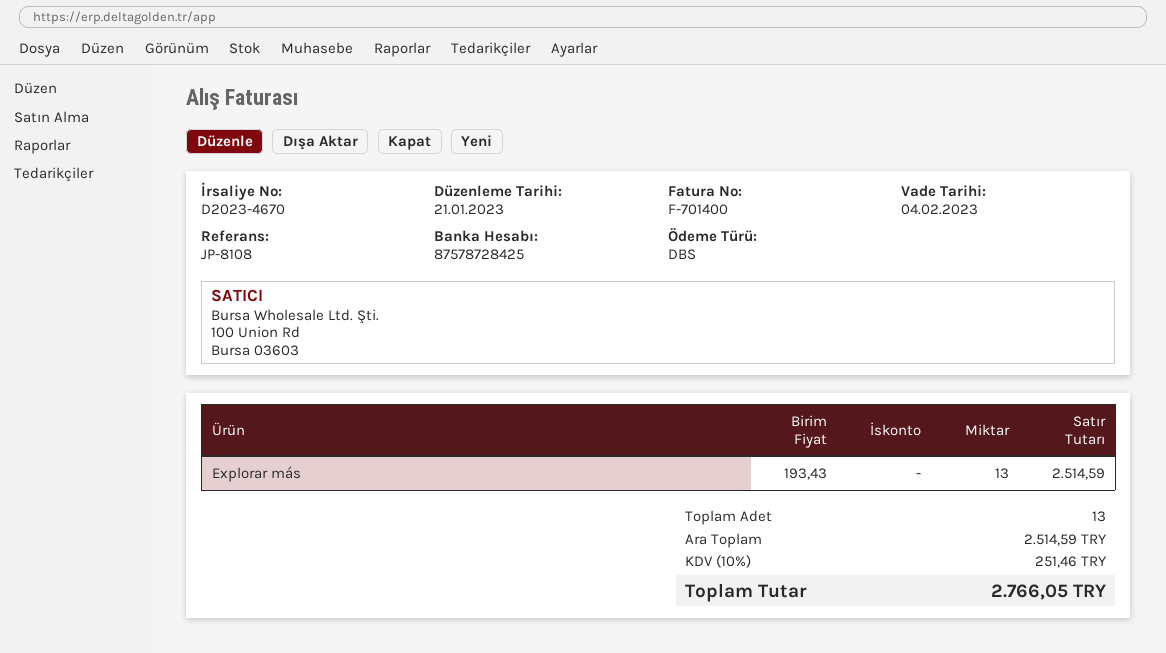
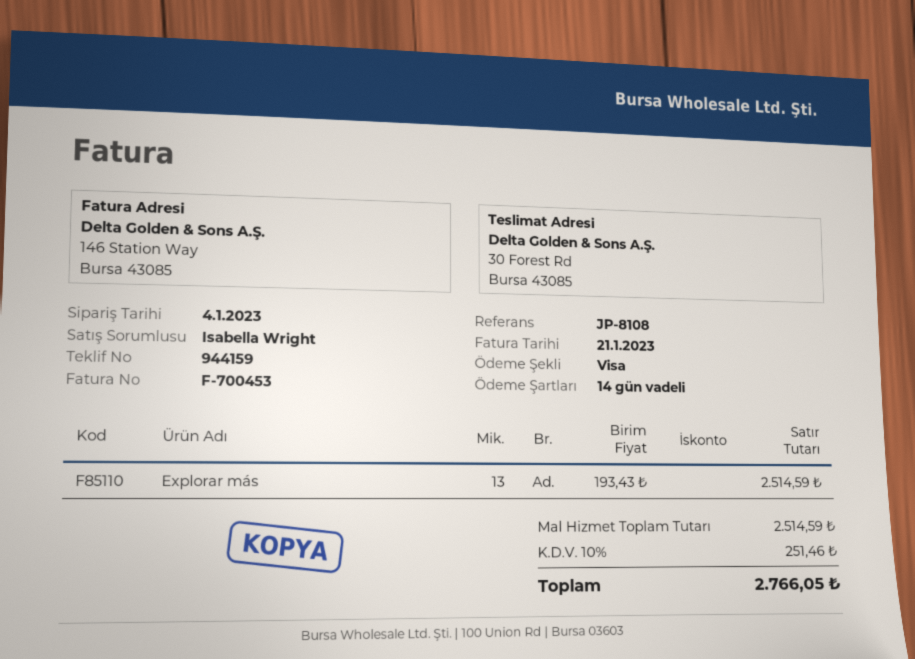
invoice number: F-701400 -> F-700453
payment method: direct debit -> Visa

